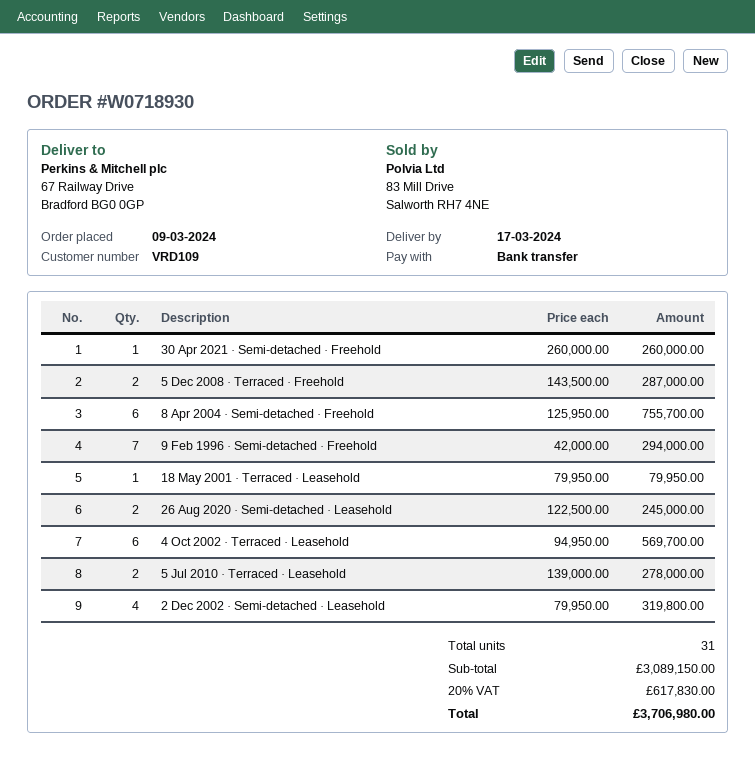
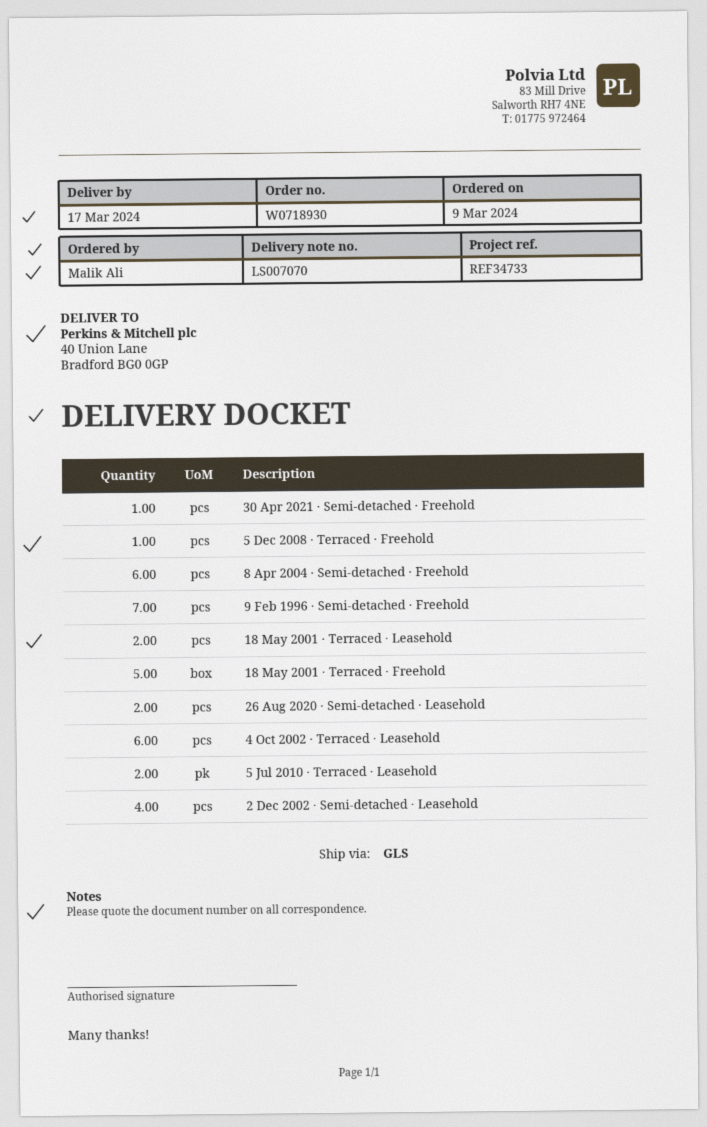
ship to: 67 Railway Drive, Bradford BG0 0GP -> 40 Union Lane, Bradford BG0 0GP
5 Dec 2008 · Terraced · Freehold: 2 -> 1
18 May 2001 · Terraced · Leasehold: 1 -> 2
18 May 2001 · Terraced · Freehold: none -> 5

